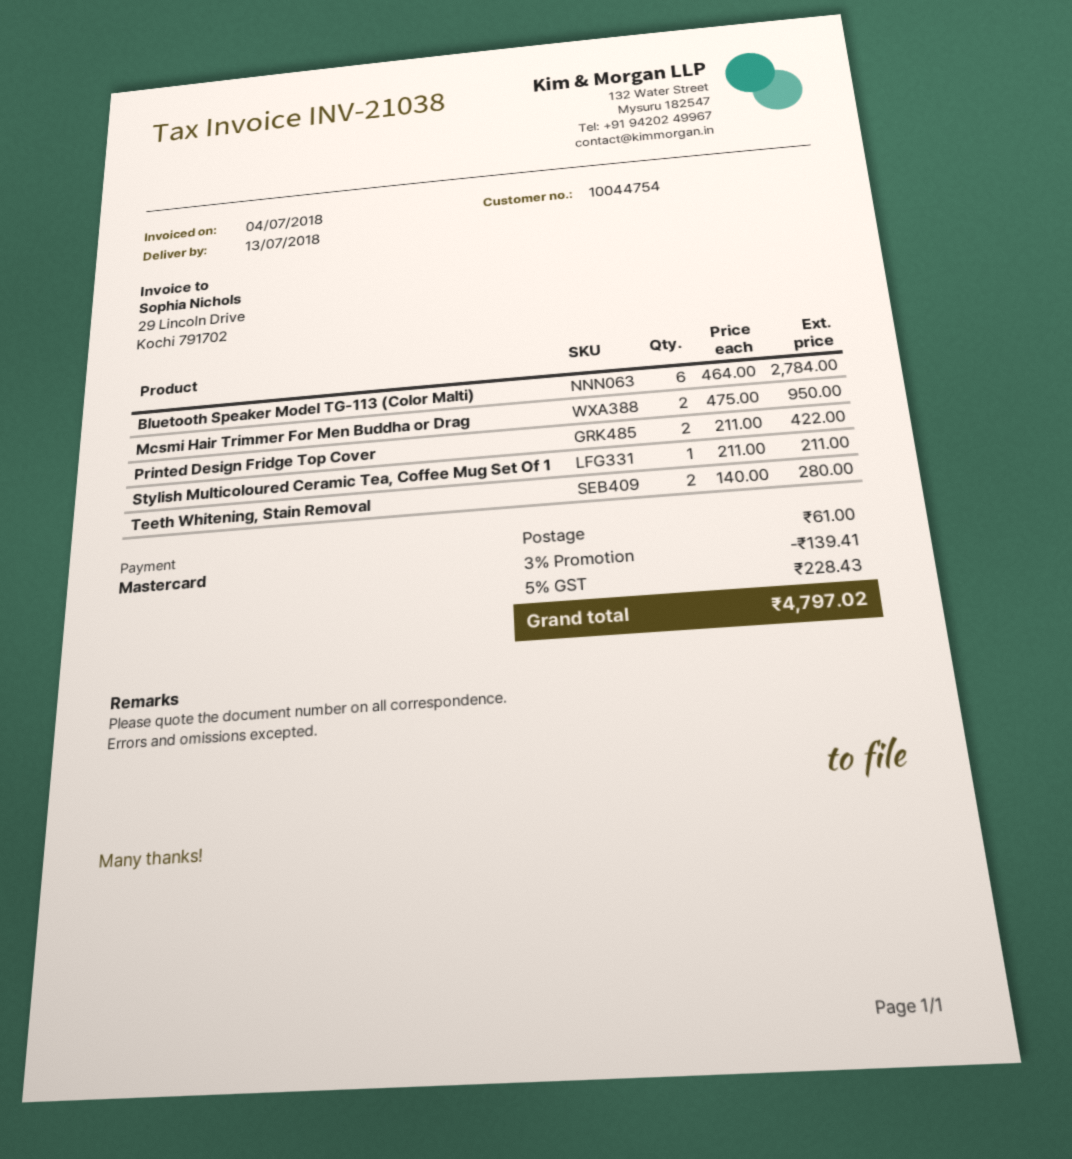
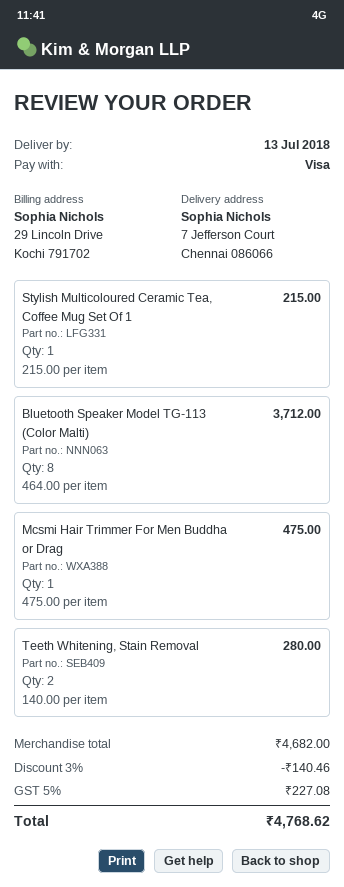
payment method: Mastercard -> Visa
Bluetooth Speaker Model TG-113 (Color Malti): 6 x 464.00 = 2784.00 -> 8 x 464.00 = 3712.00
Mcsmi Hair Trimmer For Men Buddha or Drag: 2 x 475.00 = 950.00 -> 1 x 475.00 = 475.00
Printed Design Fridge Top Cover: 2 x 211.00 = 422.00 -> none
Stylish Multicoloured Ceramic Tea, Coffee Mug Set Of 1: 1 x 211.00 = 211.00 -> 1 x 215.00 = 215.00
discount: 3% = 139.41 -> 3% = 140.46
shipping: 61.00 -> none
tax: 5% = 228.43 -> 5% = 227.08
total: 4797.02 -> 4768.62

